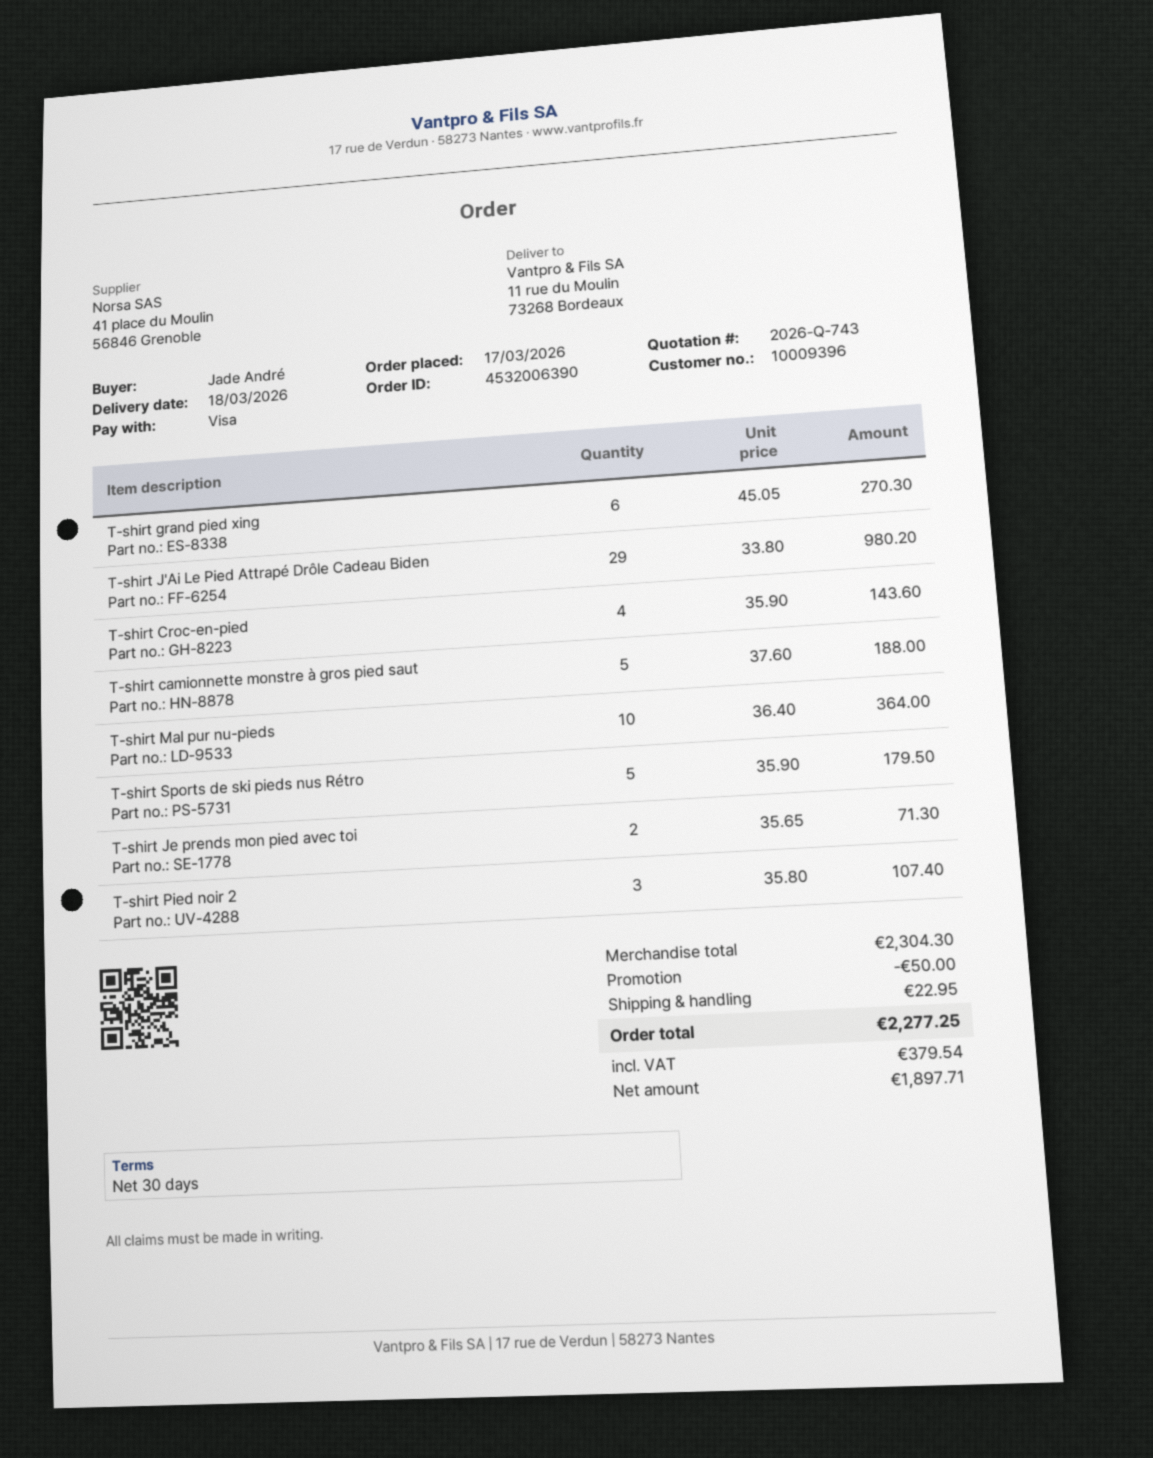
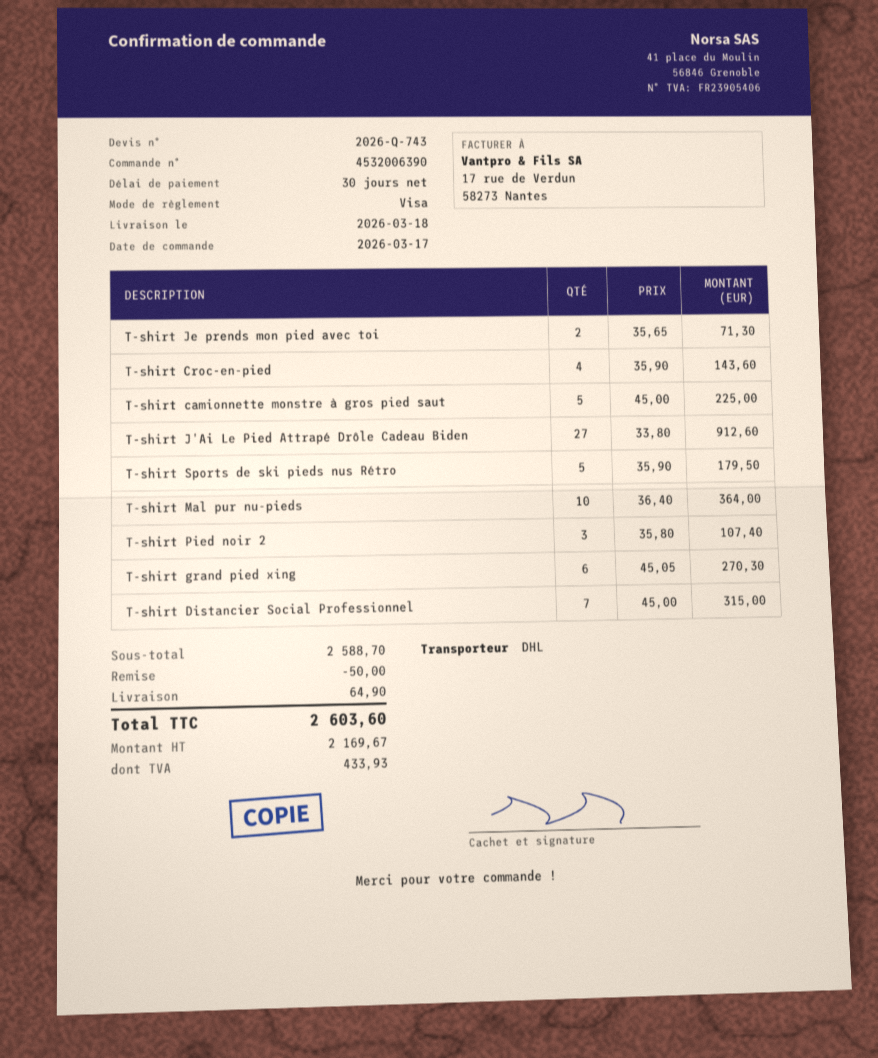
T-shirt J'Ai Le Pied Attrapé Drôle Cadeau Biden: 29 x 33.80 = 980.20 -> 27 x 33.80 = 912.60
T-shirt camionnette monstre à gros pied saut: 5 x 37.60 = 188.00 -> 5 x 45.00 = 225.00
T-shirt Distancier Social Professionnel: none -> 7 x 45.00 = 315.00
subtotal: 2304.30 -> 2588.70
shipping: 22.95 -> 64.90
net: 1897.71 -> 2169.67
tax: 379.54 -> 433.93
total: 2277.25 -> 2603.60

